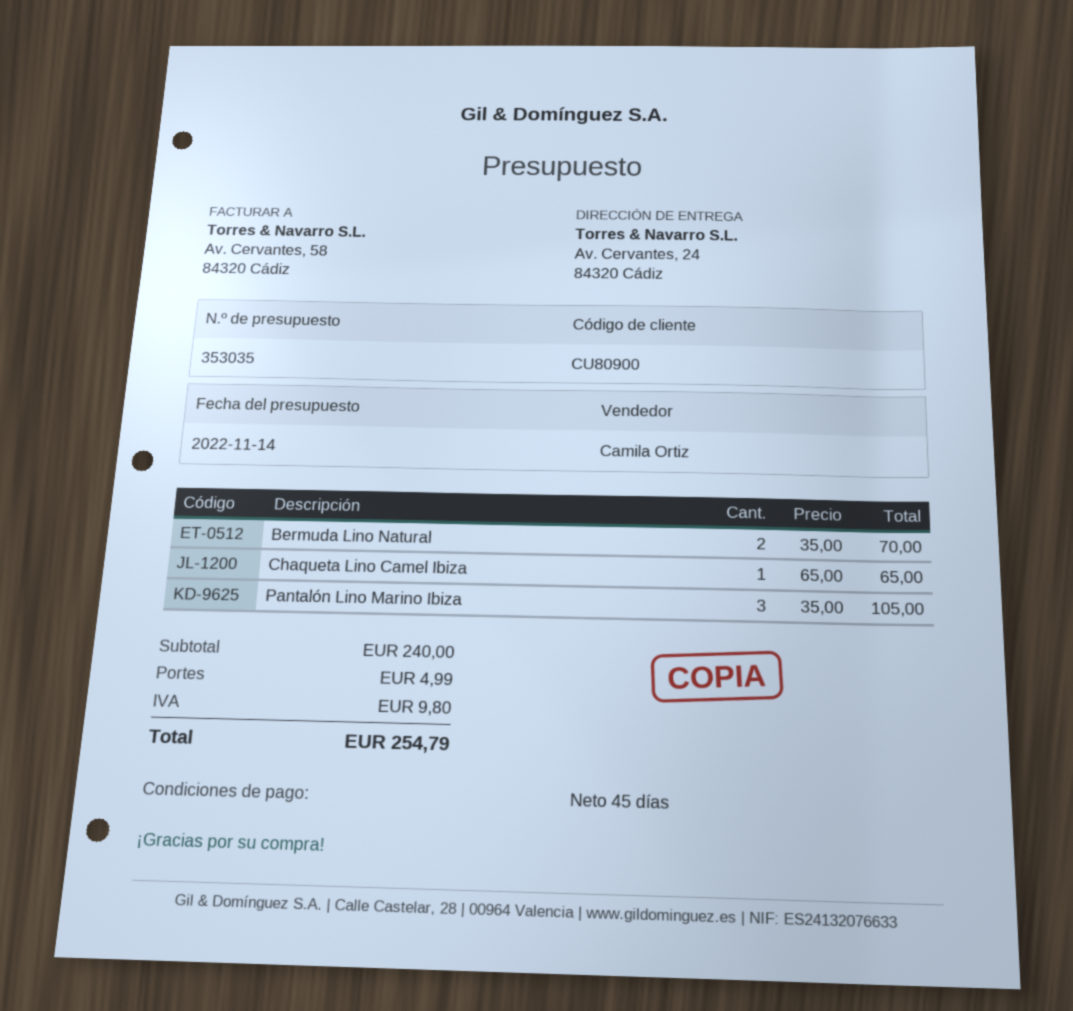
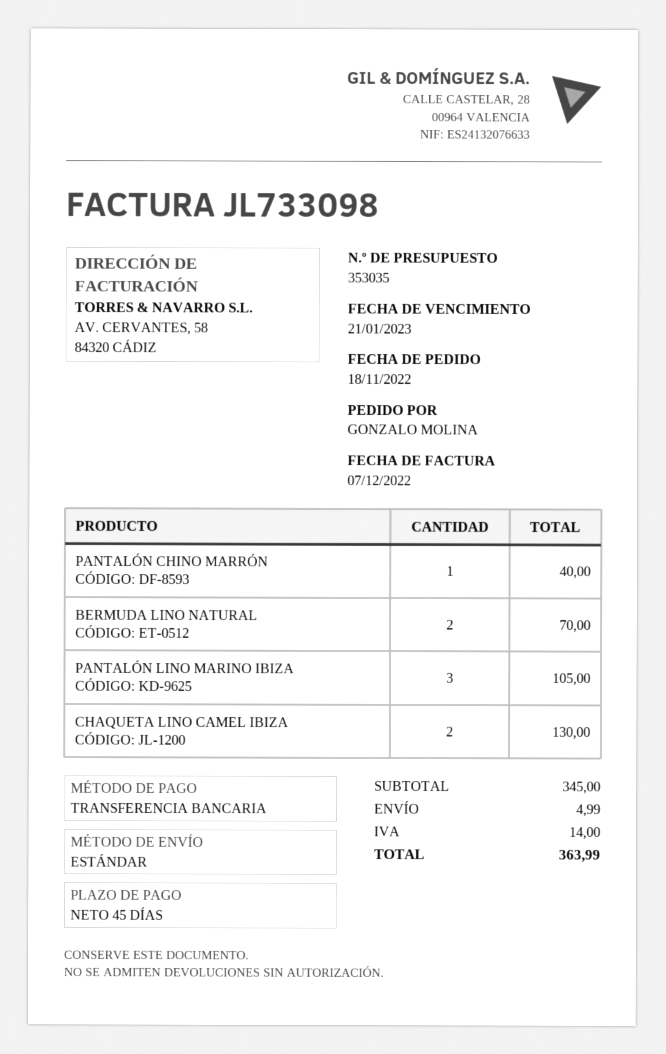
Chaqueta Lino Camel Ibiza: 1 for 65.00 -> 2 for 130.00
PANTALÓN CHINO MARRÓN: none -> 1 for 40.00
subtotal: 240.00 -> 345.00
tax: 9.80 -> 14.00
total: 254.79 -> 363.99

